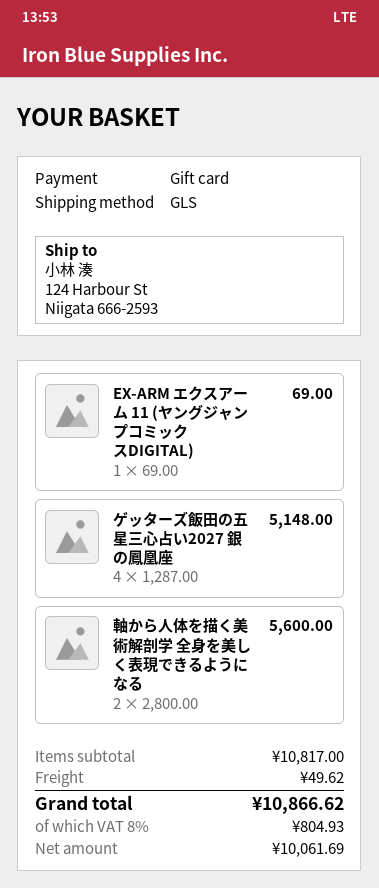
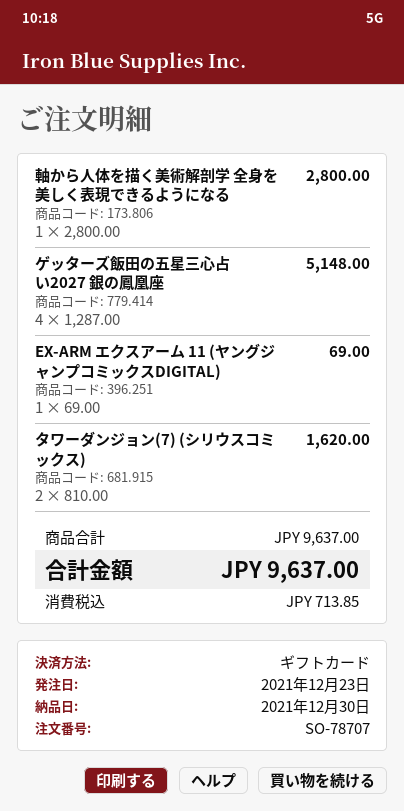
軸から人体を描く美術解剖学 全身を美しく表現できるようになる: 2 x 2800.00 = 5600.00 -> 1 x 2800.00 = 2800.00
タワーダンジョン(7) (シリウスコミックス): none -> 2 x 810.00 = 1620.00
subtotal: 10817.00 -> 9637.00
shipping: 49.62 -> none
tax: 804.93 -> 713.85
total: 10866.62 -> 9637.00

